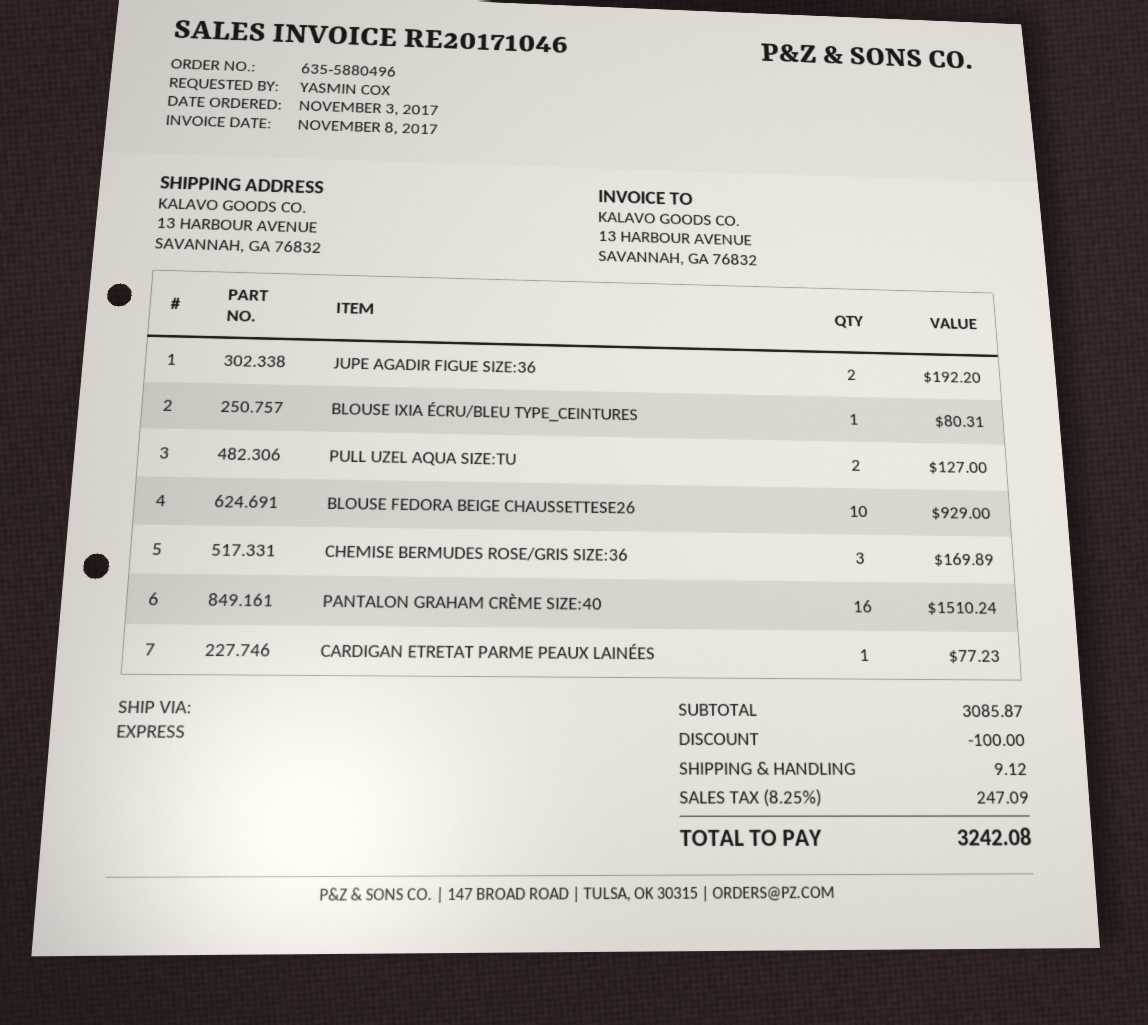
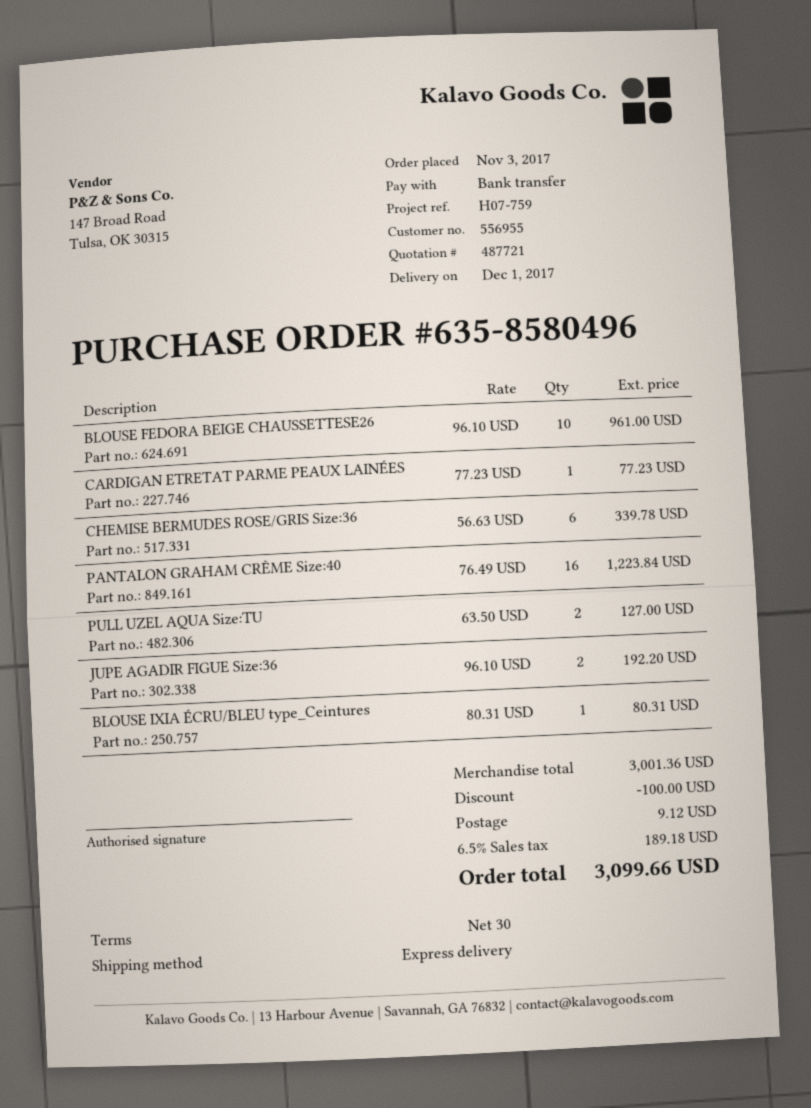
order number: 635-5880496 -> 635-8580496
BLOUSE FEDORA BEIGE CHAUSSETTESE26: 10 for 929.00 -> 10 for 961.00
CHEMISE BERMUDES ROSE/GRIS SIZE:36: 3 for 169.89 -> 6 for 339.78
PANTALON GRAHAM CRÈME SIZE:40: 16 for 1510.24 -> 16 for 1223.84
subtotal: 3085.87 -> 3001.36
tax: 8.25% = 247.09 -> 6.5% = 189.18
total: 3242.08 -> 3099.66

